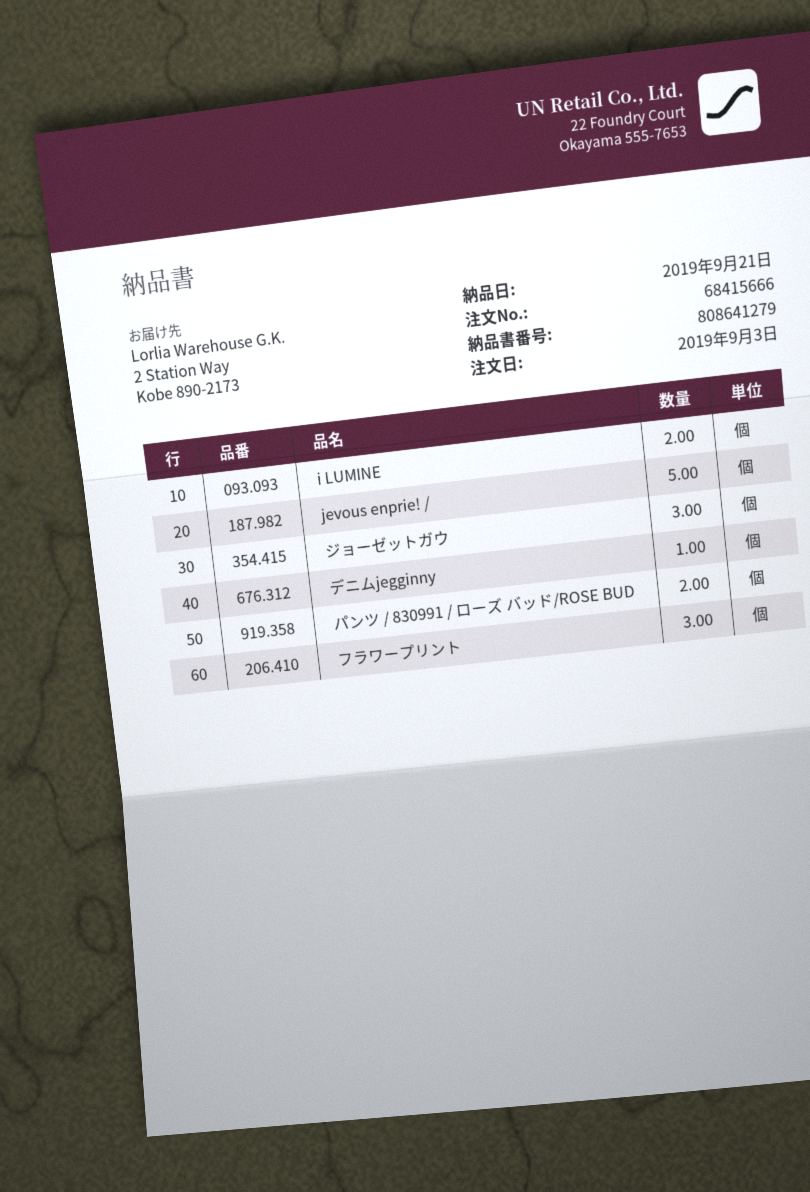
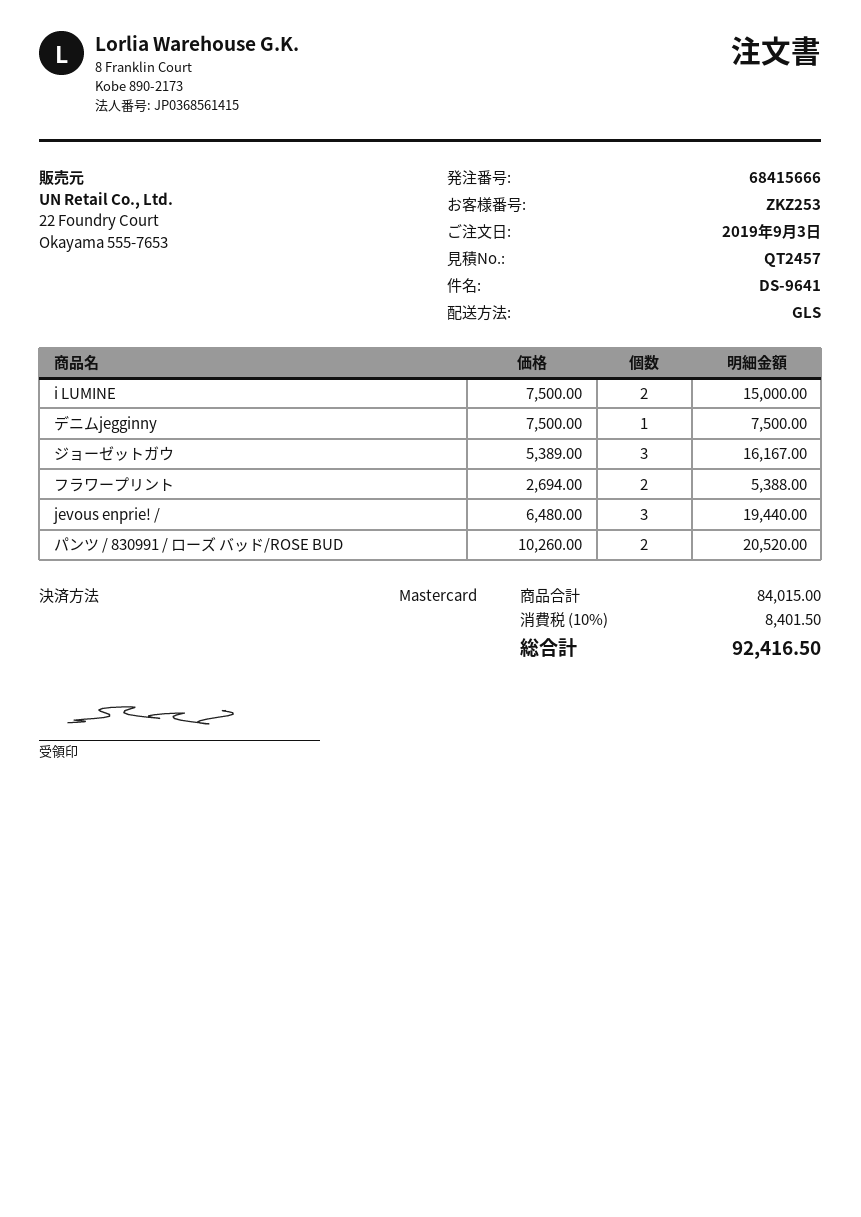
jevous enprie! /: 5 -> 3
フラワープリント: 3 -> 2

